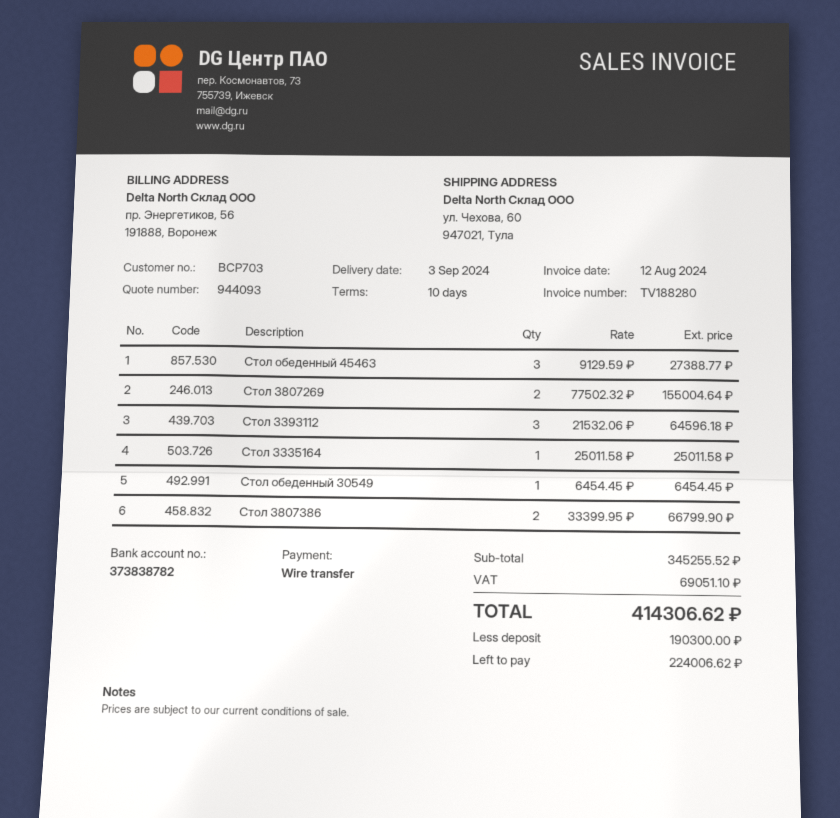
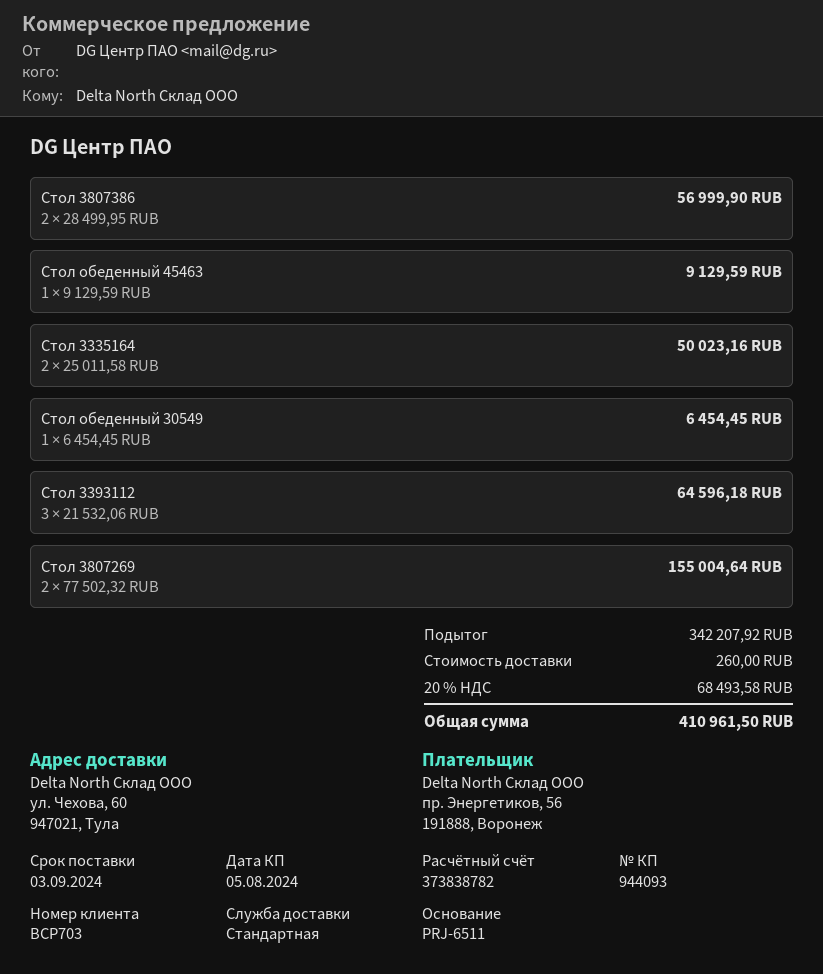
Стол обеденный 45463: 3 x 9129.59 = 27388.77 -> 1 x 9129.59 = 9129.59
Стол 3335164: 1 x 25011.58 = 25011.58 -> 2 x 25011.58 = 50023.16
Стол 3807386: 2 x 33399.95 = 66799.90 -> 2 x 28499.95 = 56999.90
subtotal: 345255.52 -> 342207.92
shipping: none -> 260.00
tax: 69051.10 -> 68493.58
total: 414306.62 -> 410961.50

